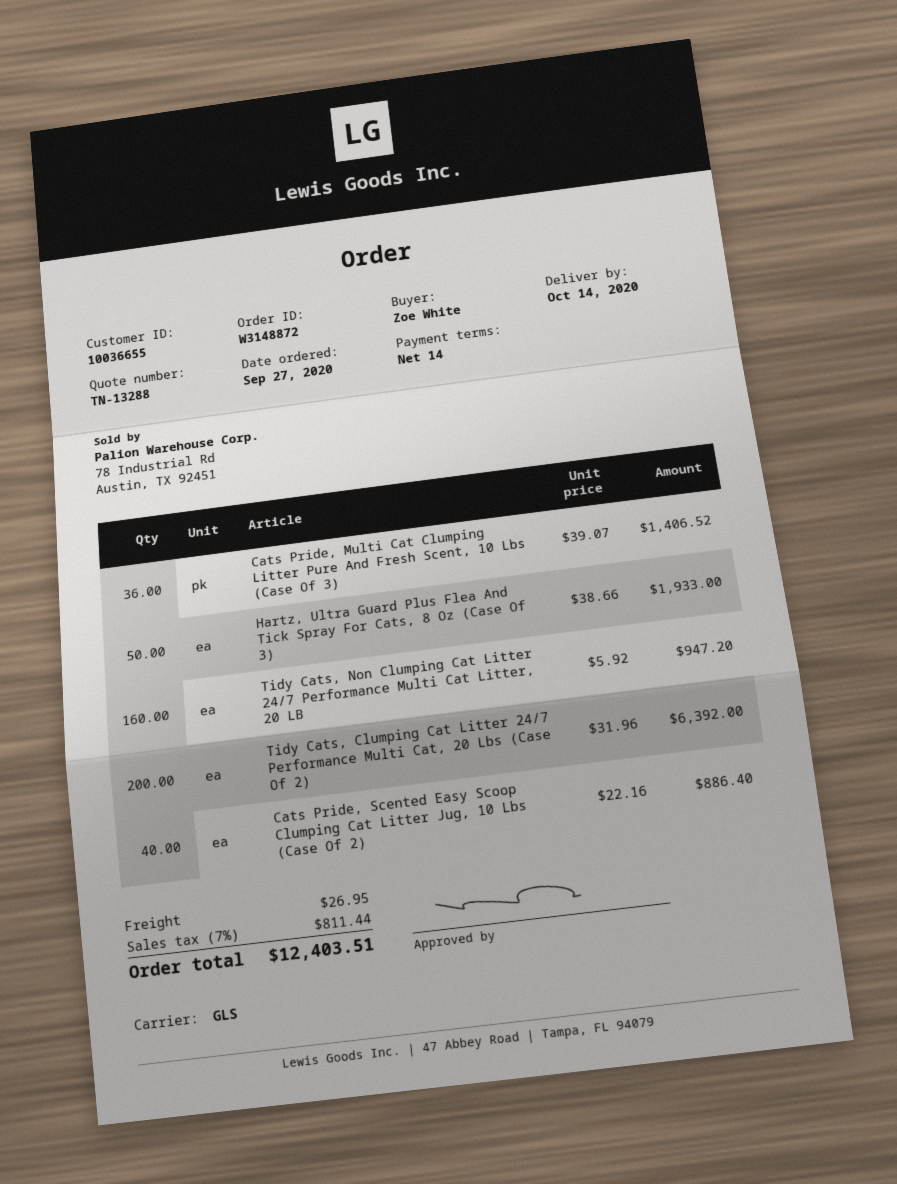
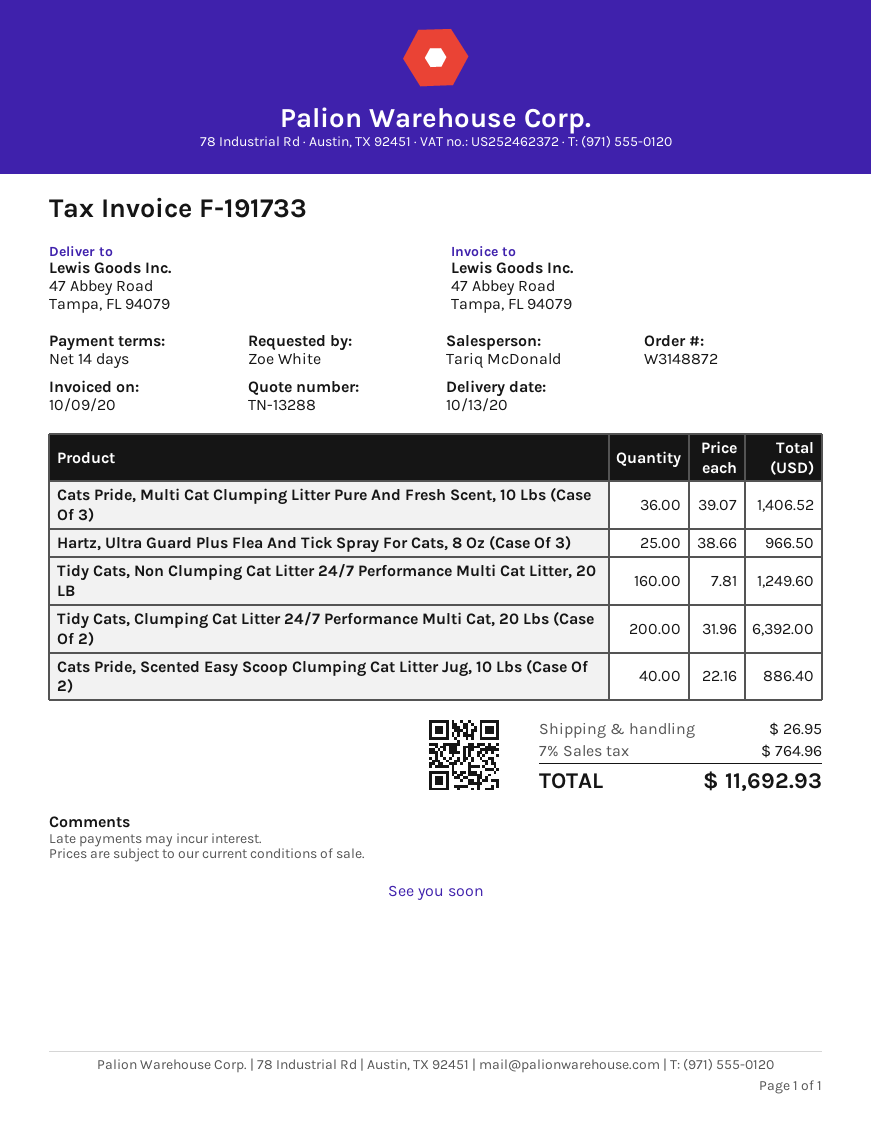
delivery date: 2020-10-14 -> 2020-10-13
Hartz, Ultra Guard Plus Flea And Tick Spray For Cats, 8 Oz (Case Of 3): 50 x 38.66 = 1933.00 -> 25 x 38.66 = 966.50
Tidy Cats, Non Clumping Cat Litter 24/7 Performance Multi Cat Litter, 20 LB: 160 x 5.92 = 947.20 -> 160 x 7.81 = 1249.60
tax: 7% = 811.44 -> 7% = 764.96
total: 12403.51 -> 11692.93

